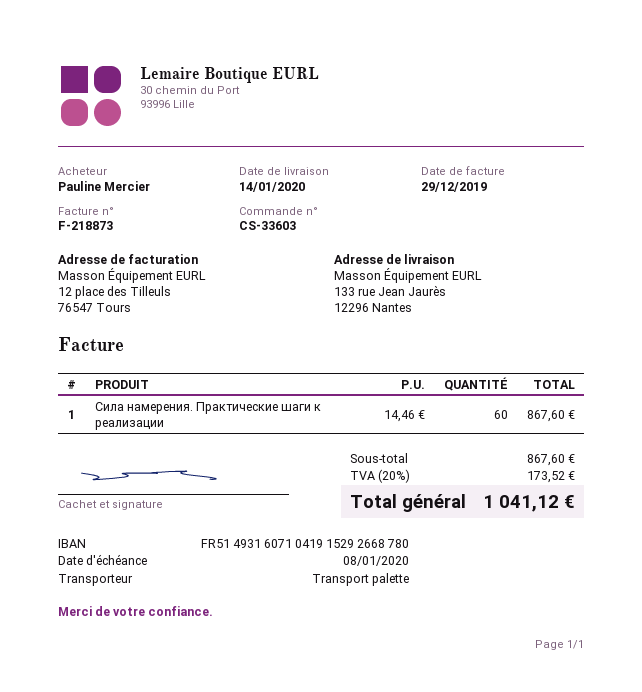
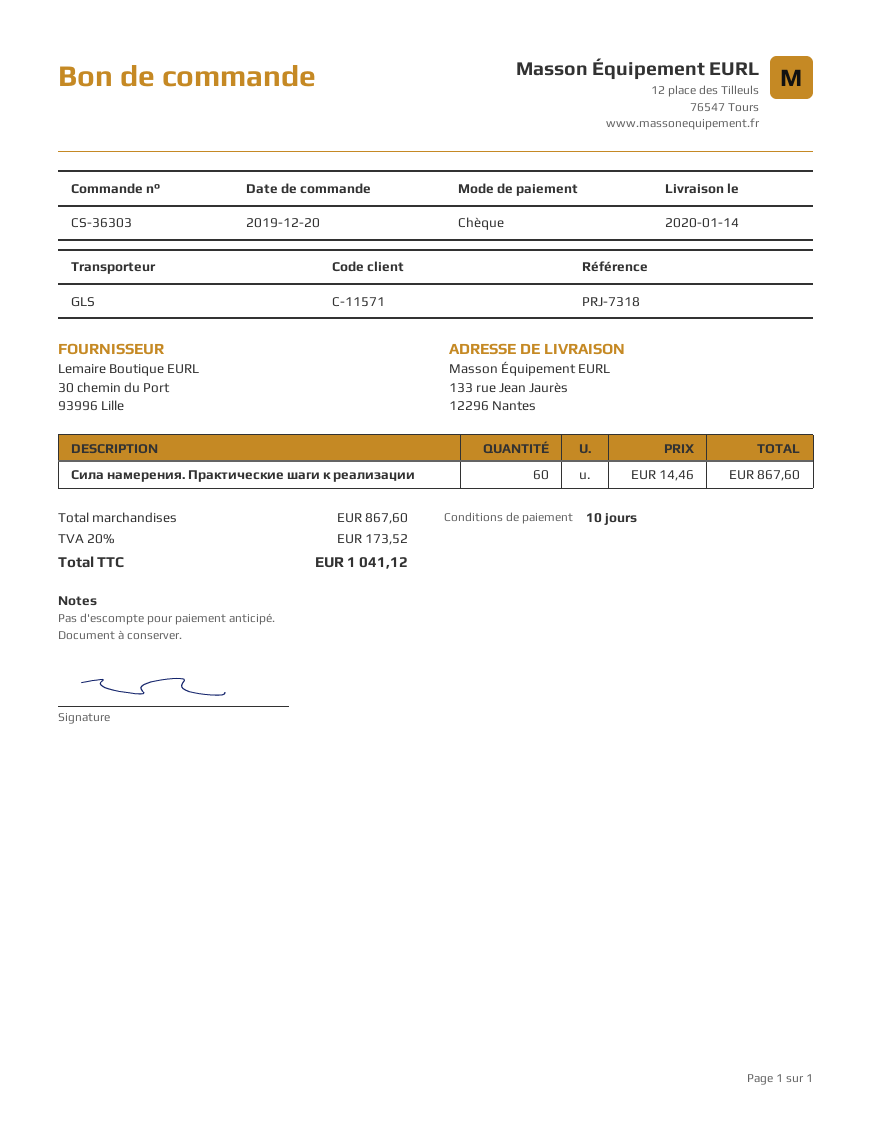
order number: CS-33603 -> CS-36303
shipping method: pallet freight -> GLS

